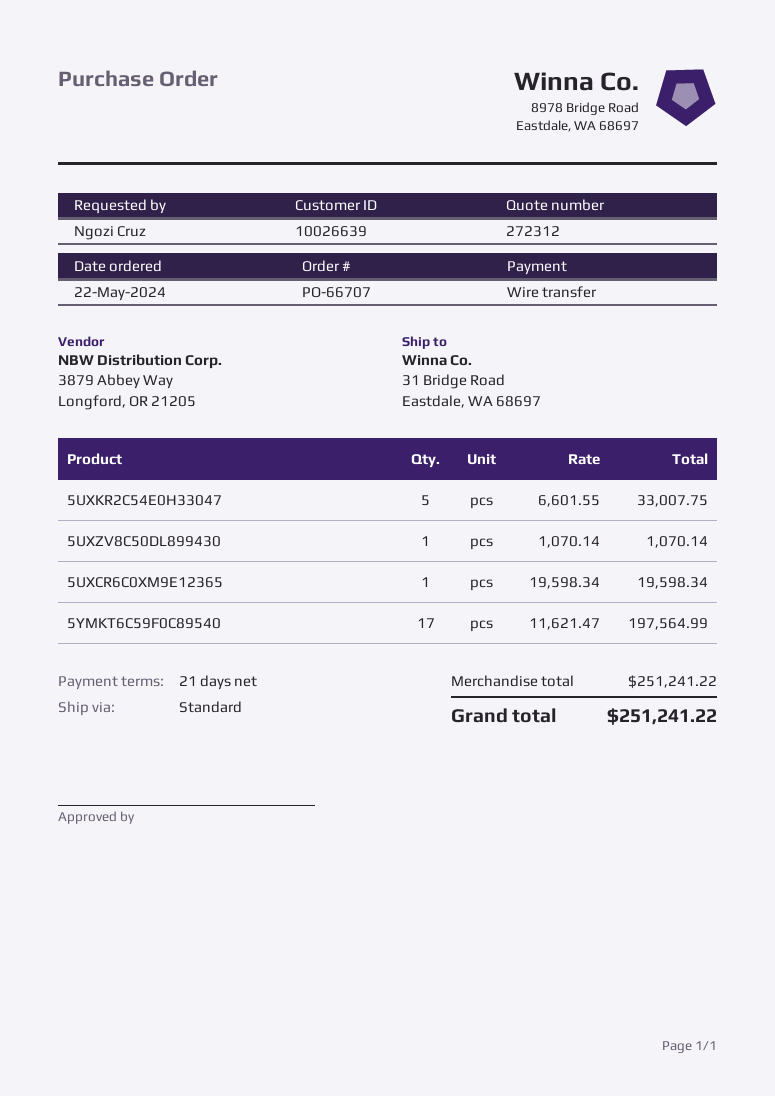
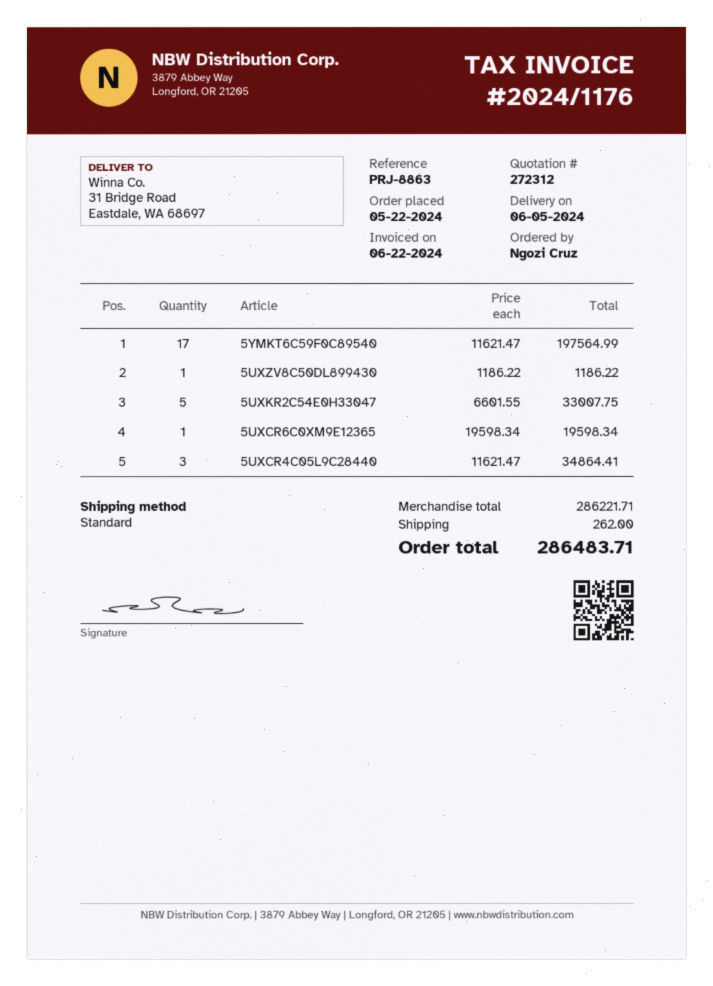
5UXZV8C50DL899430: 1 x 1070.14 = 1070.14 -> 1 x 1186.22 = 1186.22
5UXCR4C05L9C28440: none -> 3 x 11621.47 = 34864.41
subtotal: 251241.22 -> 286221.71
shipping: none -> 262.00
total: 251241.22 -> 286483.71

